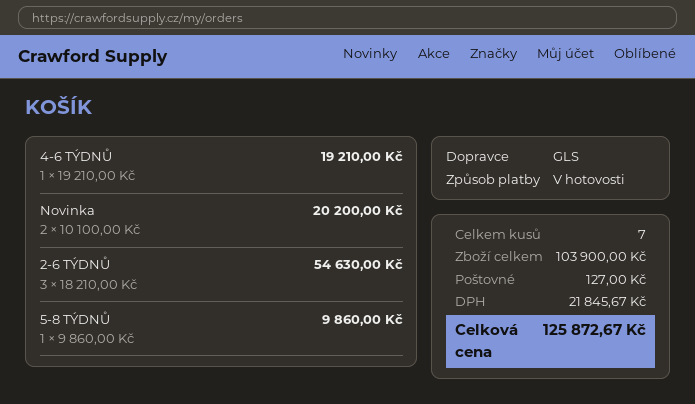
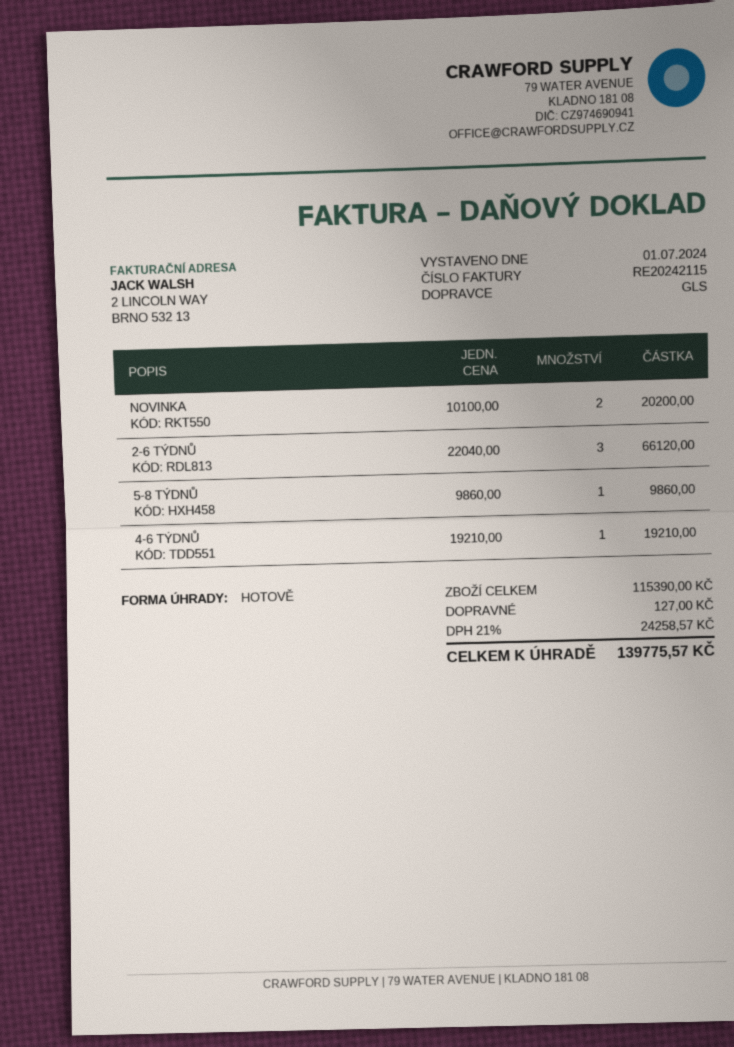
2-6 TÝDNŮ: 3 x 18210.00 = 54630.00 -> 3 x 22040.00 = 66120.00
subtotal: 103900.00 -> 115390.00
tax: 21845.67 -> 24258.57
total: 125872.67 -> 139775.57

